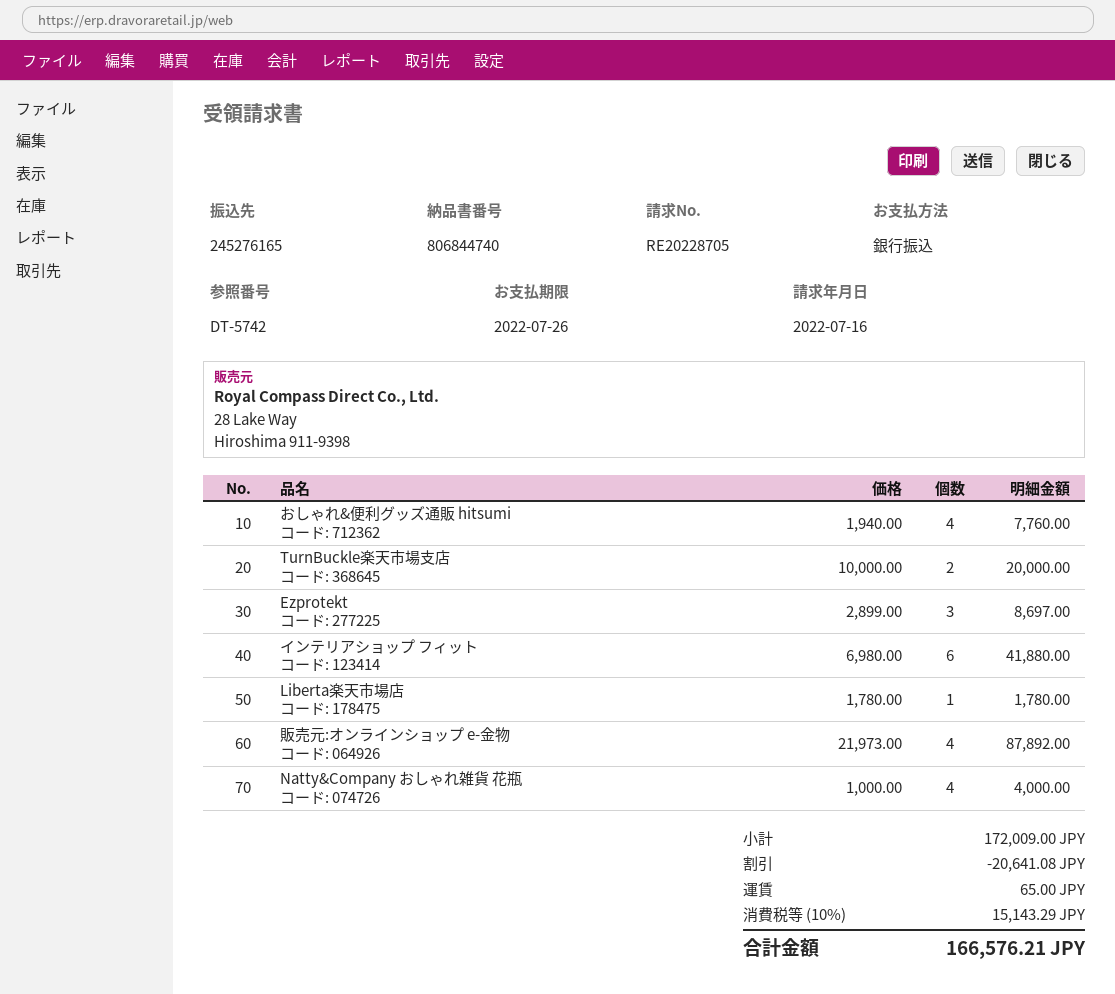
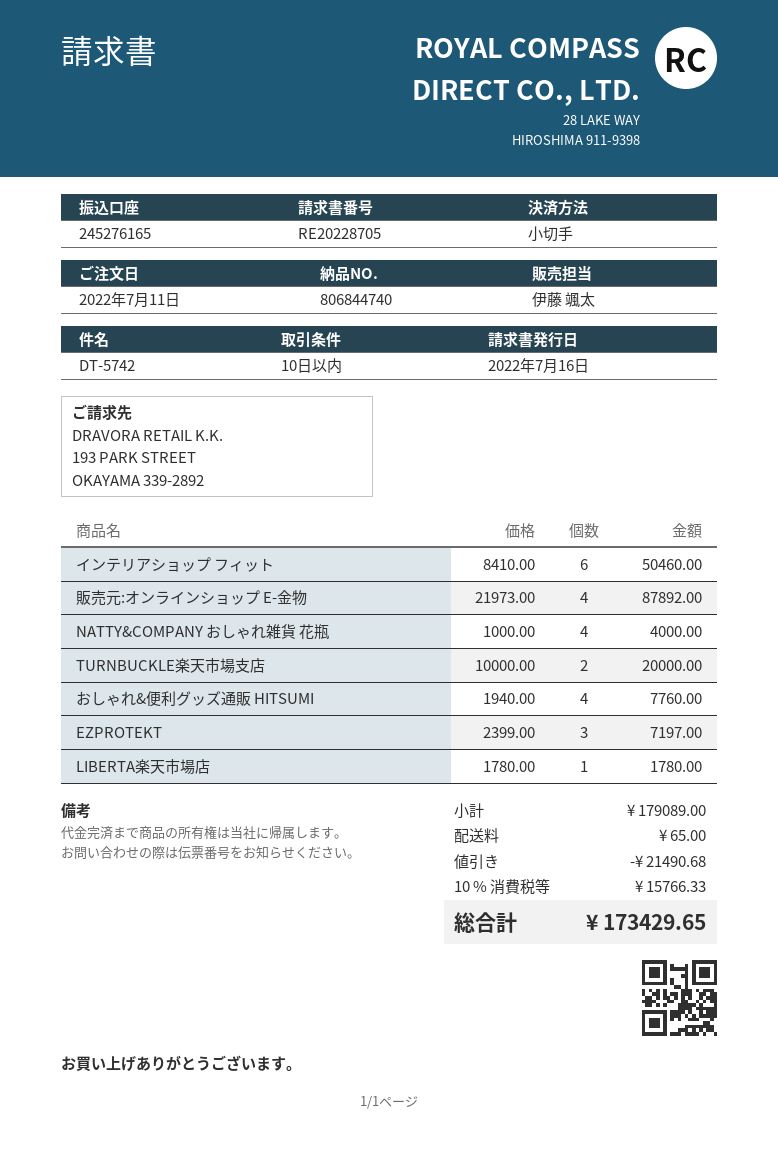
payment method: bank transfer -> cheque
Ezprotekt: 3 x 2899.00 = 8697.00 -> 3 x 2399.00 = 7197.00
インテリアショップ フィット: 6 x 6980.00 = 41880.00 -> 6 x 8410.00 = 50460.00
subtotal: 172009.00 -> 179089.00
discount: 20641.08 -> 21490.68
tax: 10% = 15143.29 -> 10% = 15766.33
total: 166576.21 -> 173429.65

